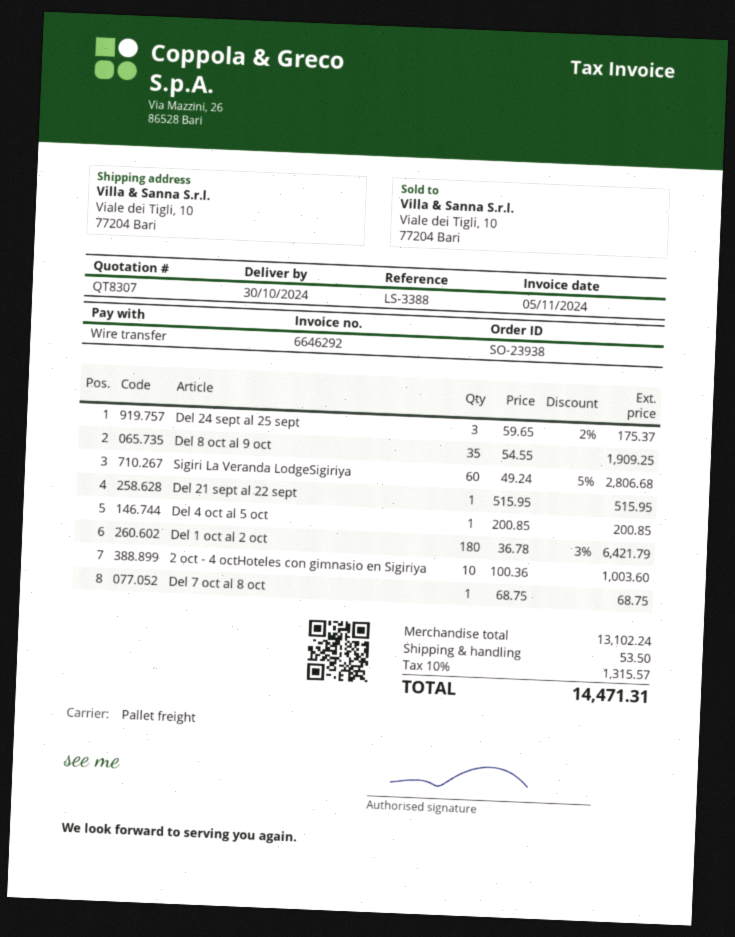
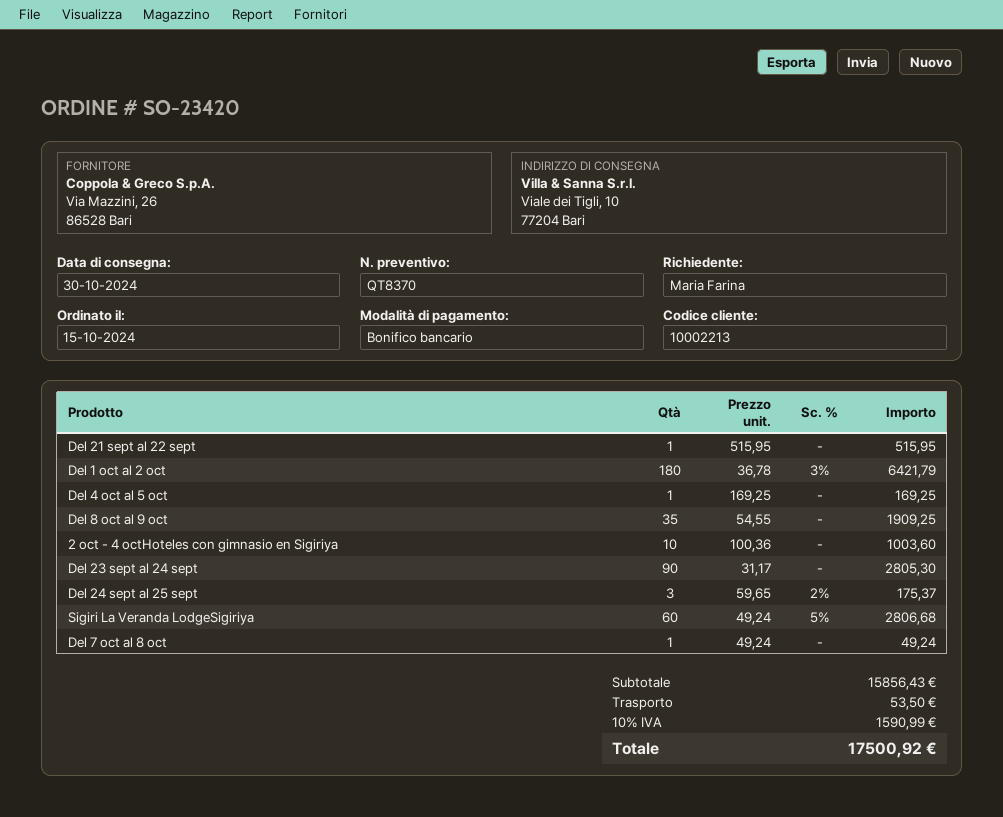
quote number: QT8307 -> QT8370
order number: SO-23938 -> SO-23420
Del 4 oct al 5 oct: 1 x 200.85 = 200.85 -> 1 x 169.25 = 169.25
Del 7 oct al 8 oct: 1 x 68.75 = 68.75 -> 1 x 49.24 = 49.24
Del 23 sept al 24 sept: none -> 90 x 31.17 = 2805.30
subtotal: 13102.24 -> 15856.43
tax: 10% = 1315.57 -> 10% = 1590.99
total: 14471.31 -> 17500.92

